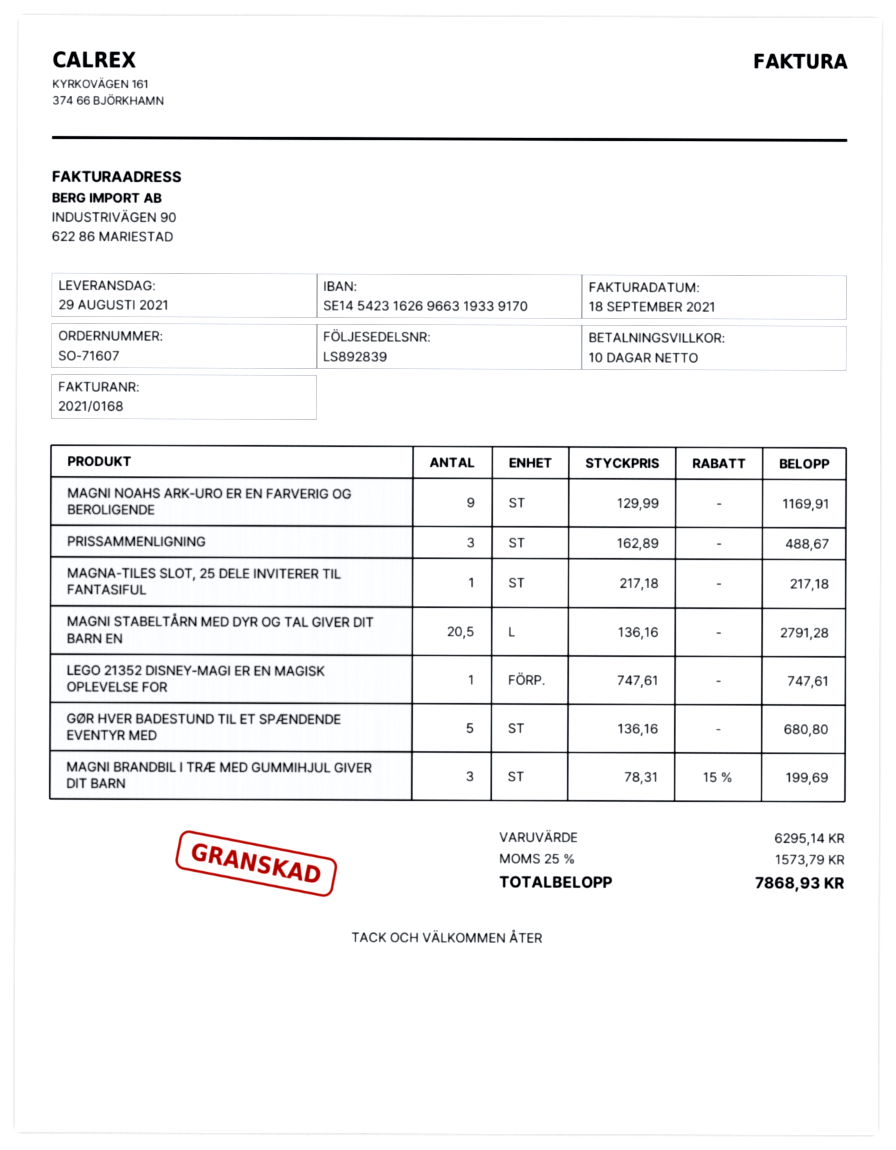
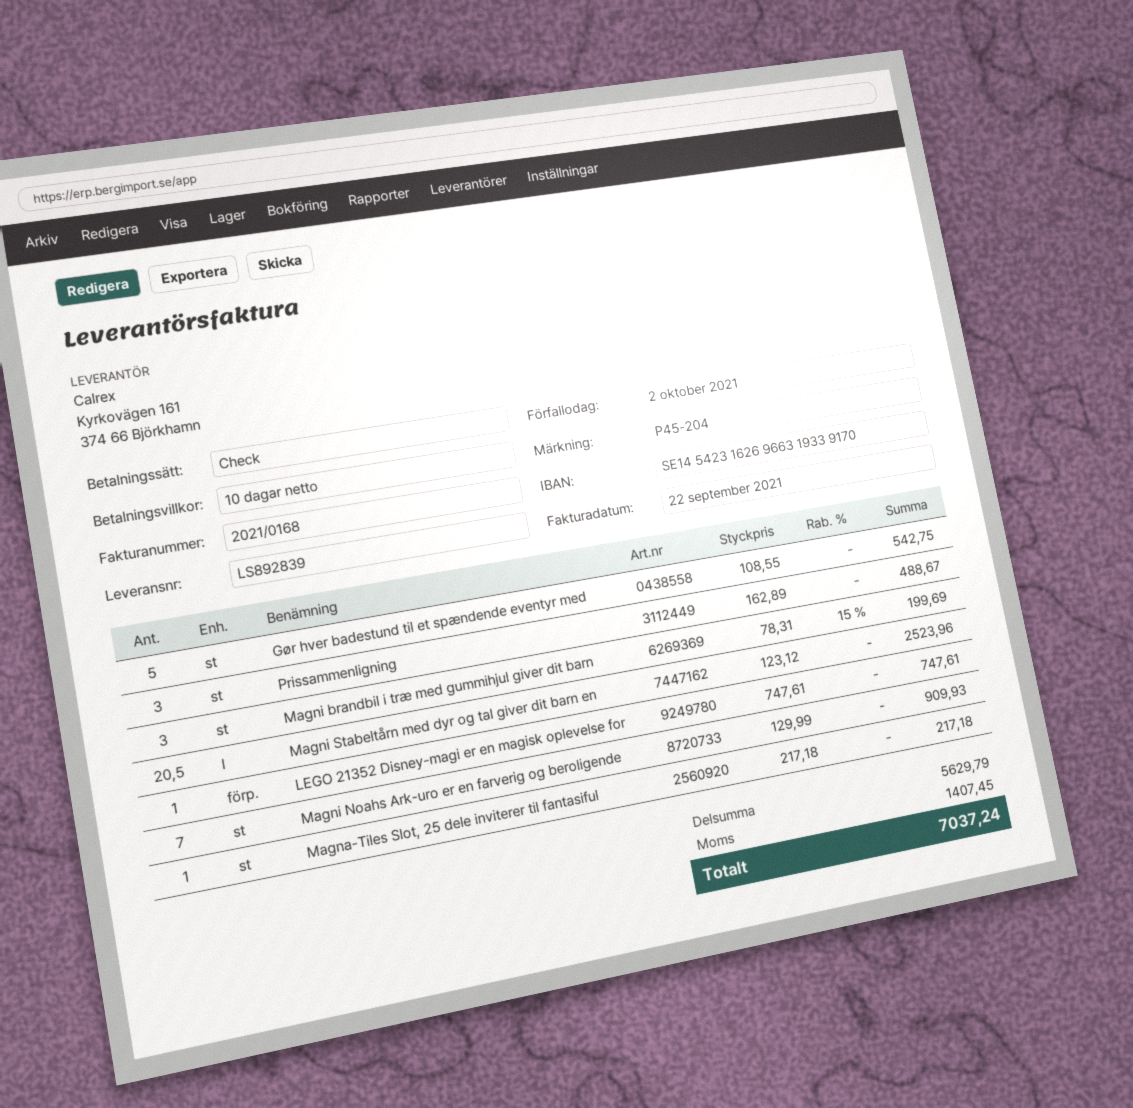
invoice date: 2021-09-18 -> 2021-09-22
MAGNI NOAHS ARK-URO ER EN FARVERIG OG BEROLIGENDE: 9 x 129.99 = 1169.91 -> 7 x 129.99 = 909.93
MAGNI STABELTÅRN MED DYR OG TAL GIVER DIT BARN EN: 20.5 x 136.16 = 2791.28 -> 20.5 x 123.12 = 2523.96
GØR HVER BADESTUND TIL ET SPÆNDENDE EVENTYR MED: 5 x 136.16 = 680.80 -> 5 x 108.55 = 542.75
subtotal: 6295.14 -> 5629.79
tax: 1573.79 -> 1407.45
total: 7868.93 -> 7037.24

